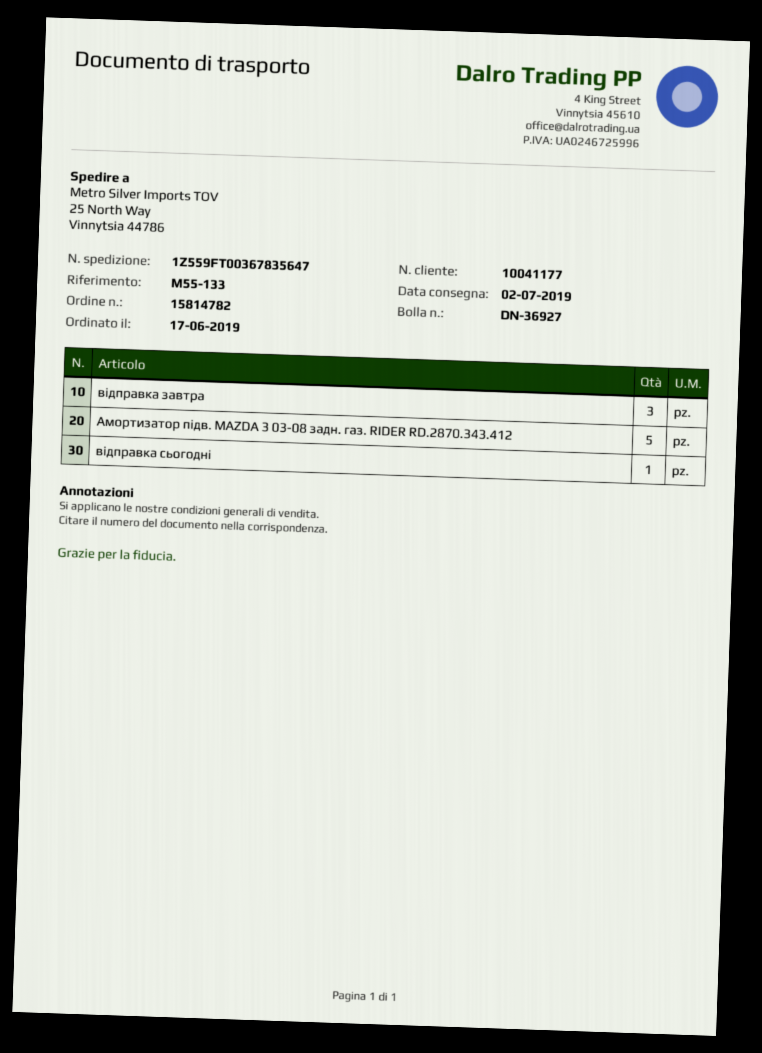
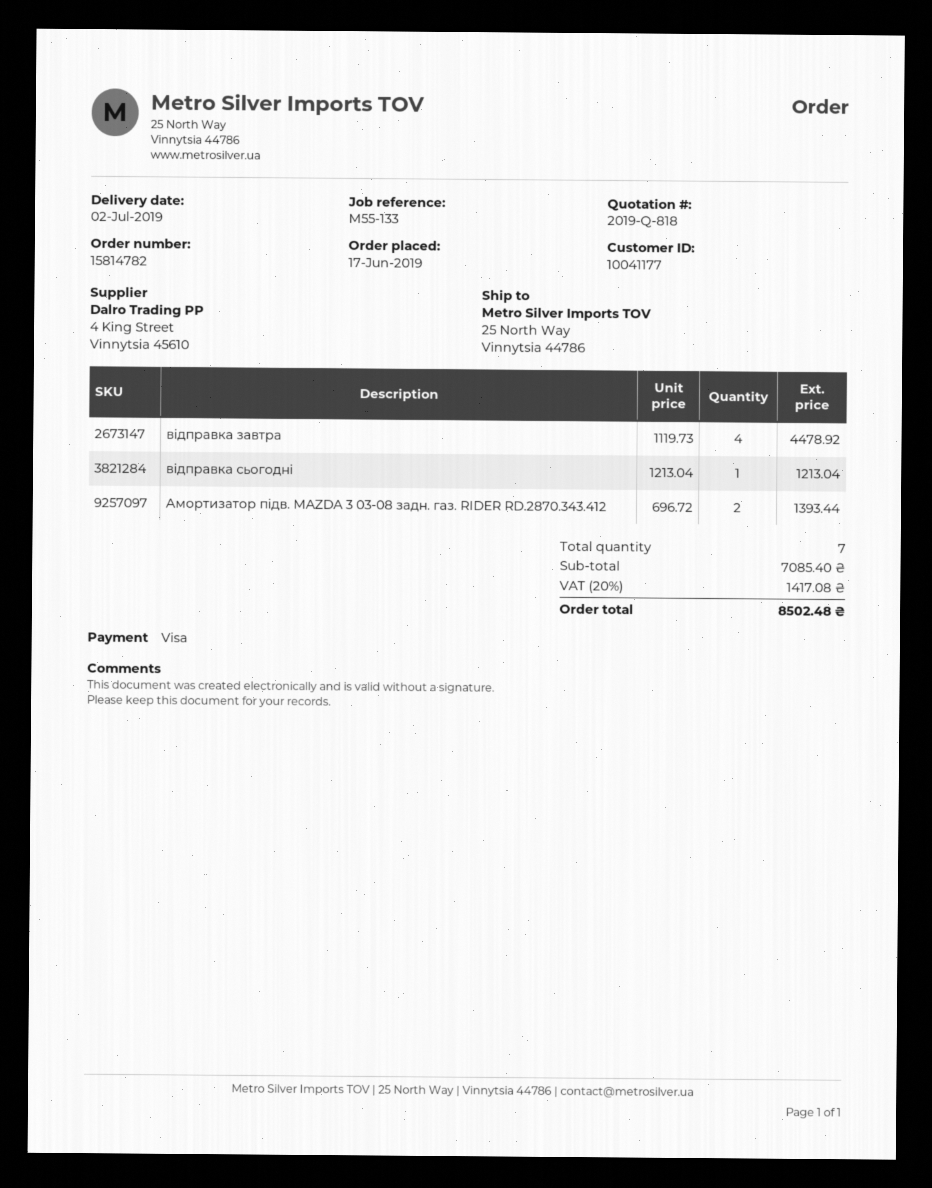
відправка завтра: 3 -> 4
Амортизатор підв. MAZDA 3 03-08 задн. газ. RIDER RD.2870.343.412: 5 -> 2

